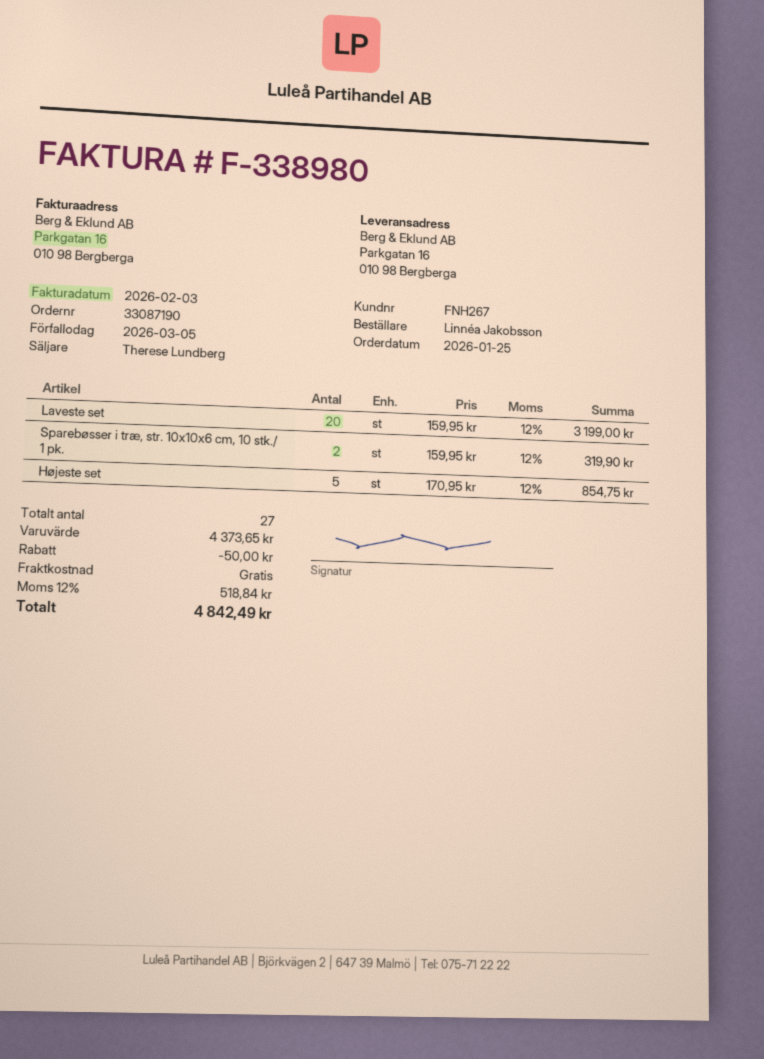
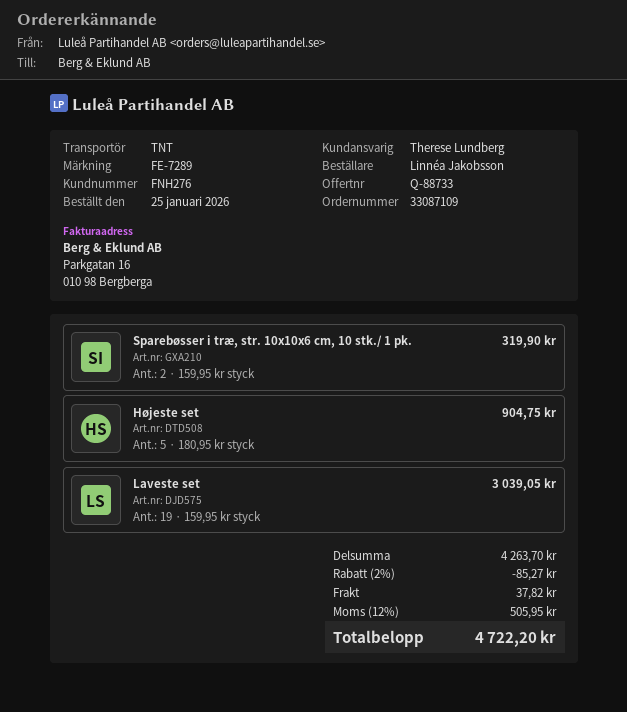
order number: 33087190 -> 33087109
customer number: FNH267 -> FNH276
Laveste set: 20 x 159.95 = 3199.00 -> 19 x 159.95 = 3039.05
Højeste set: 5 x 170.95 = 854.75 -> 5 x 180.95 = 904.75
subtotal: 4373.65 -> 4263.70
discount: 50.00 -> 85.27
shipping: 0.00 -> 37.82
tax: 12% = 518.84 -> 12% = 505.95
total: 4842.49 -> 4722.20

